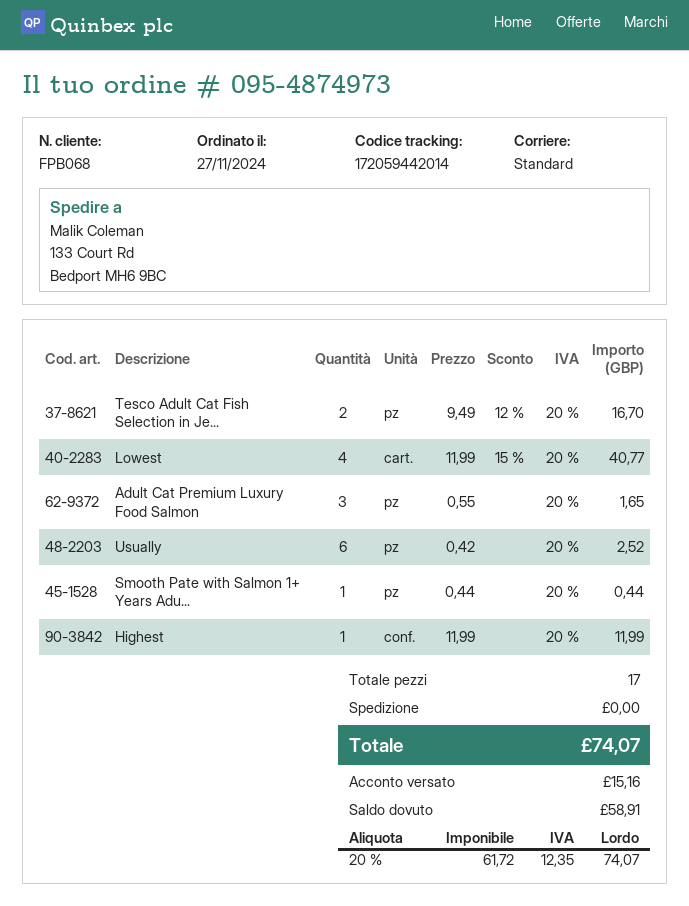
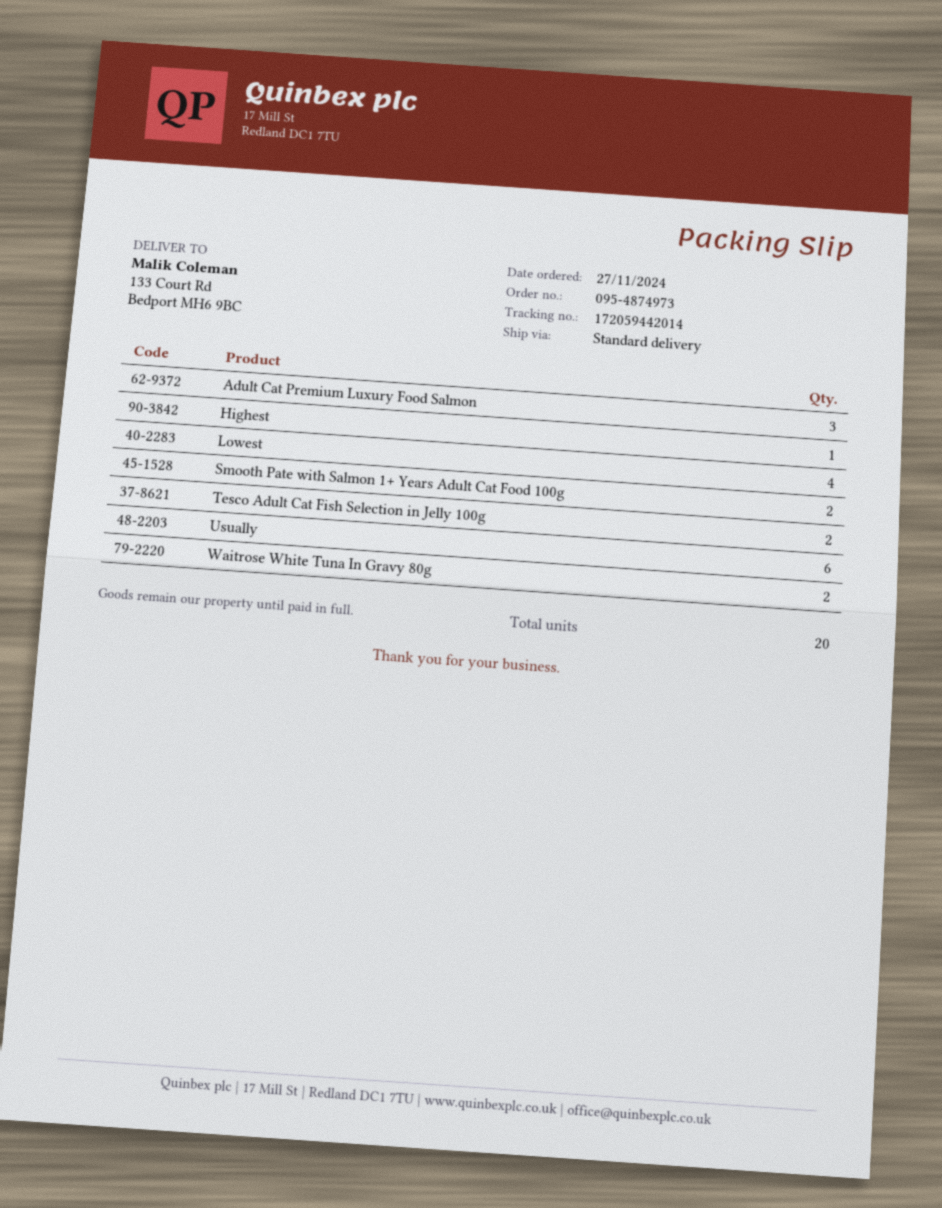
Smooth Pate with Salmon 1+ Years Adu...: 1 -> 2
Waitrose White Tuna In Gravy 80g: none -> 2
total quantity: 17 -> 20

